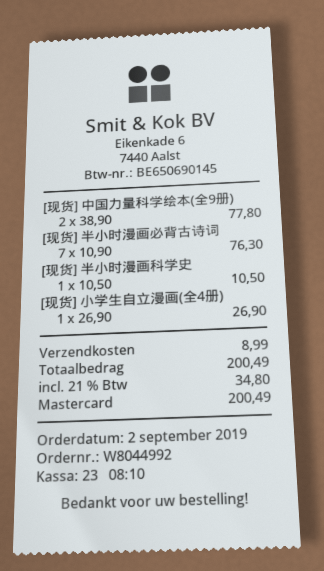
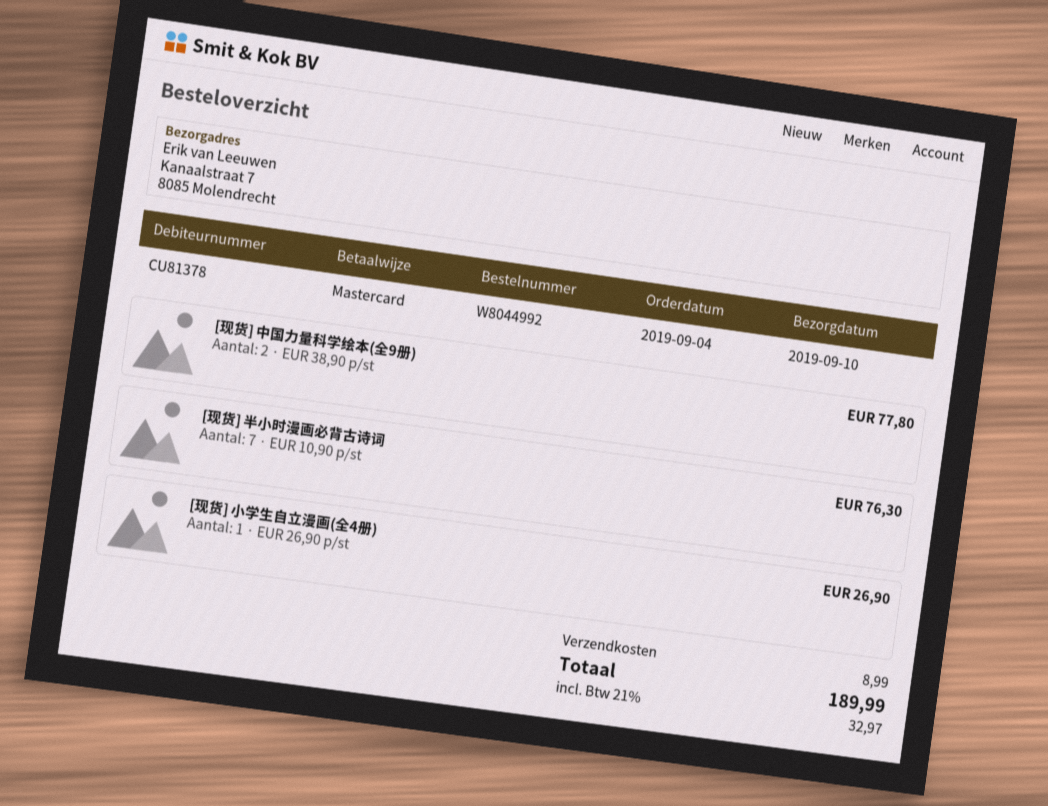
order date: 2019-09-02 -> 2019-09-04
[现货] 半小时漫画科学史: 1 x 10.50 = 10.50 -> none
tax: 21% = 34.80 -> 21% = 32.97
total: 200.49 -> 189.99

